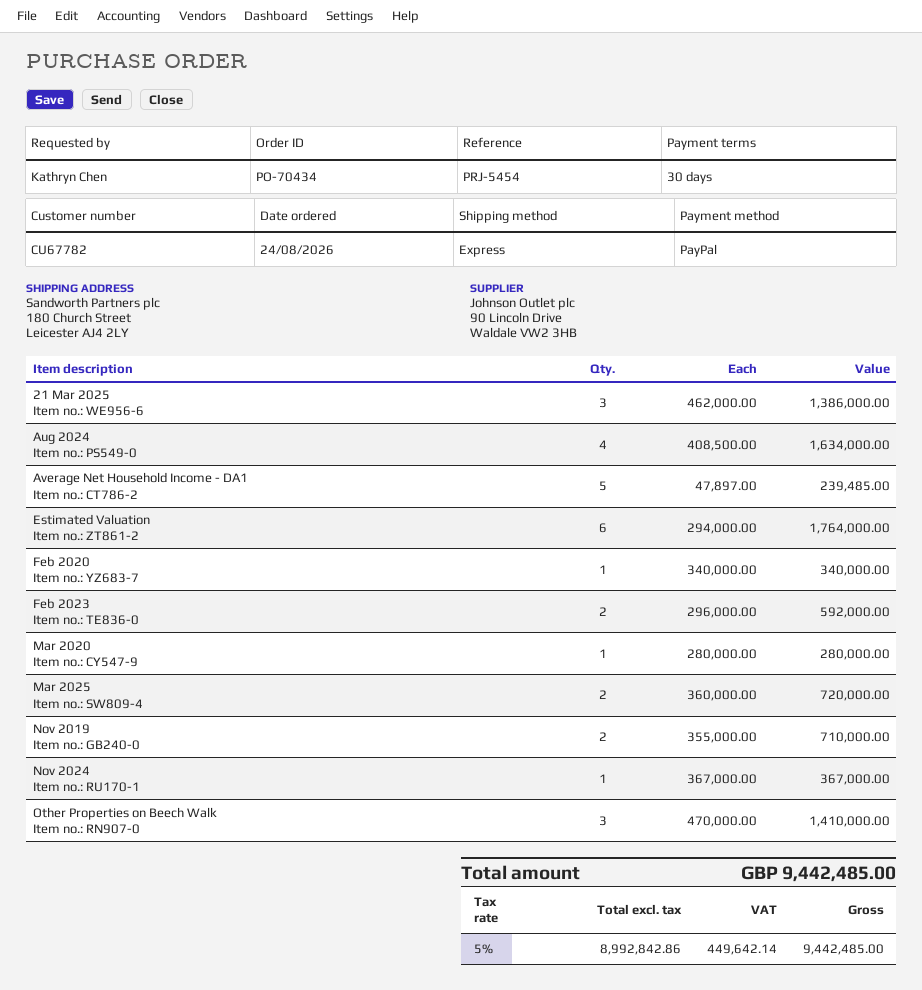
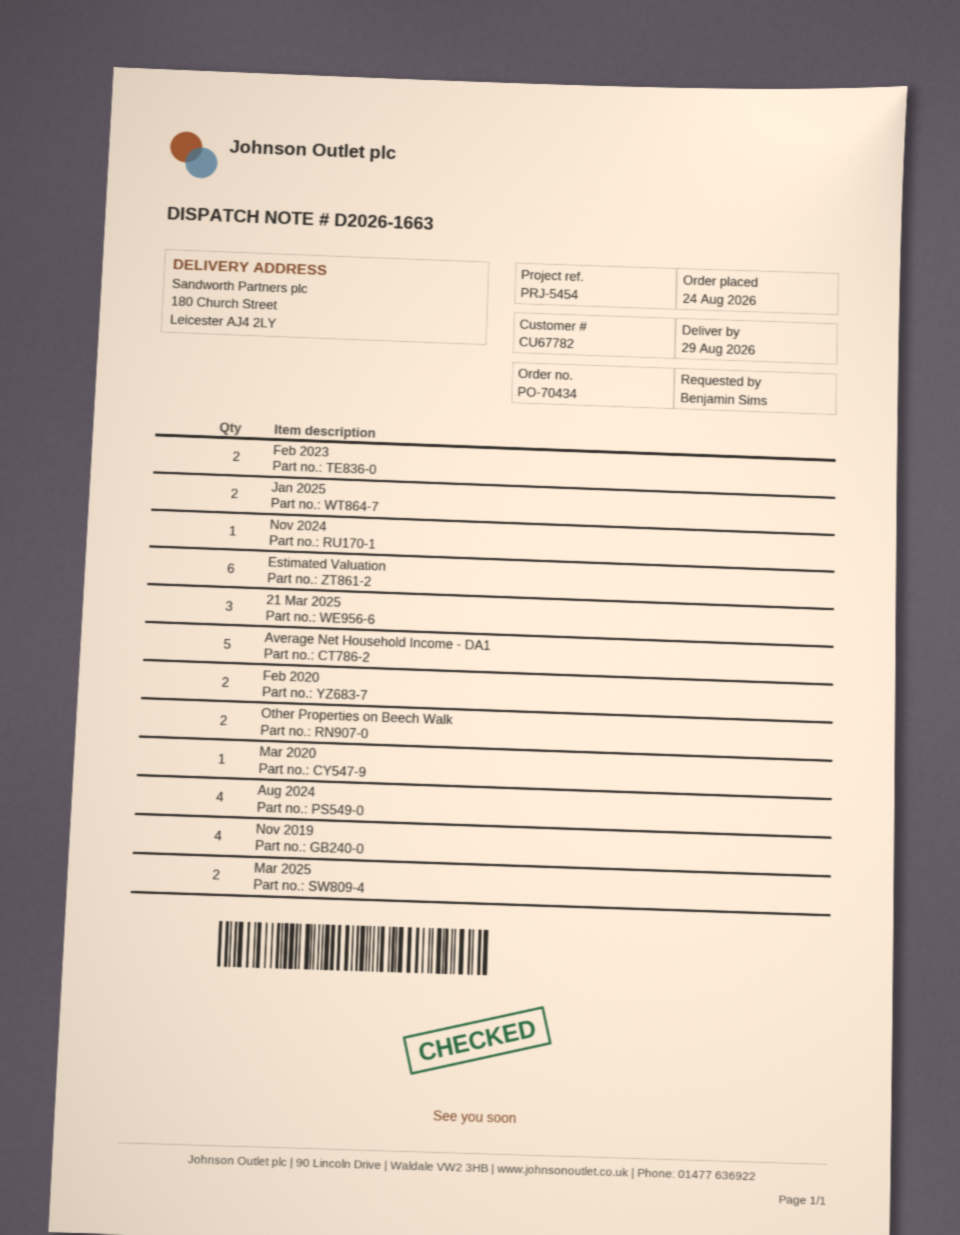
ordered by: Kathryn Chen -> Benjamin Sims
Feb 2020: 1 -> 2
Nov 2019: 2 -> 4
Other Properties on Beech Walk: 3 -> 2
Jan 2025: none -> 2

